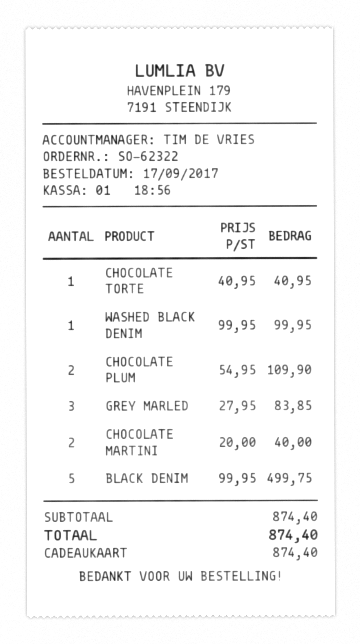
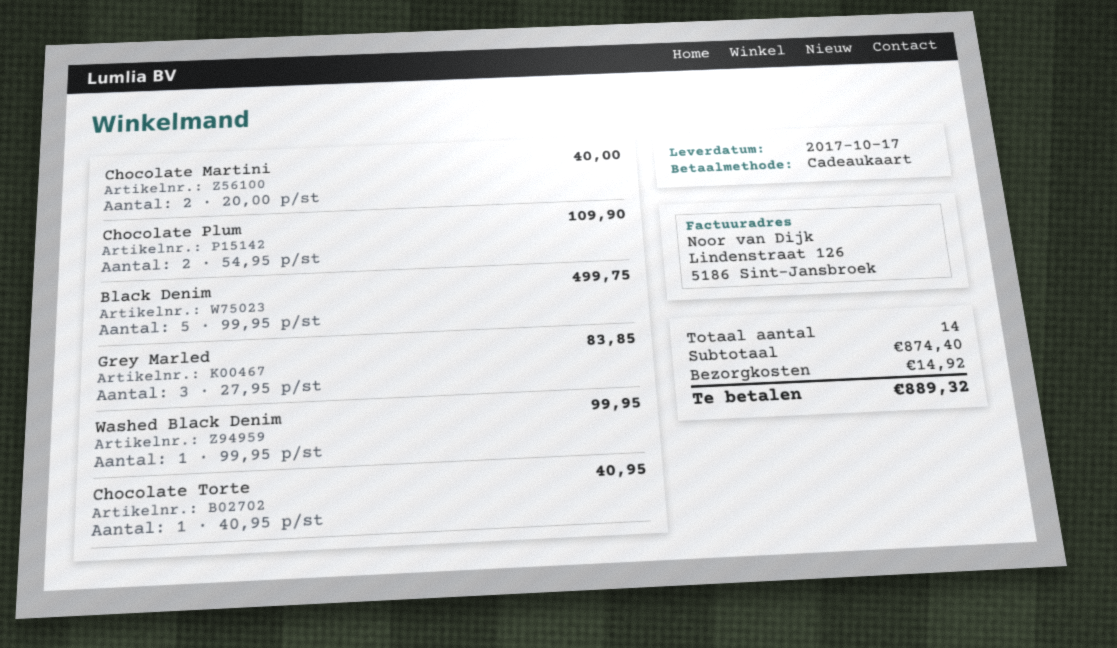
shipping: none -> 14.92
total: 874.40 -> 889.32

